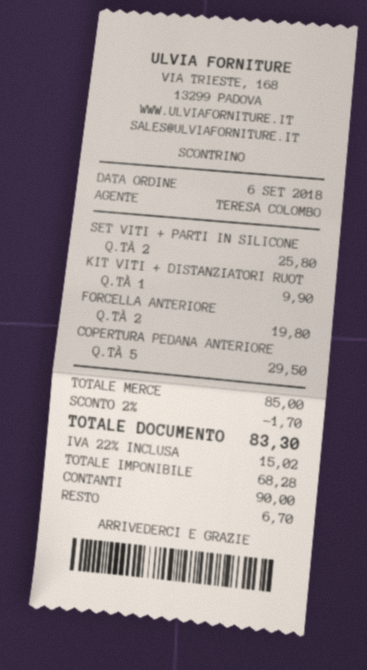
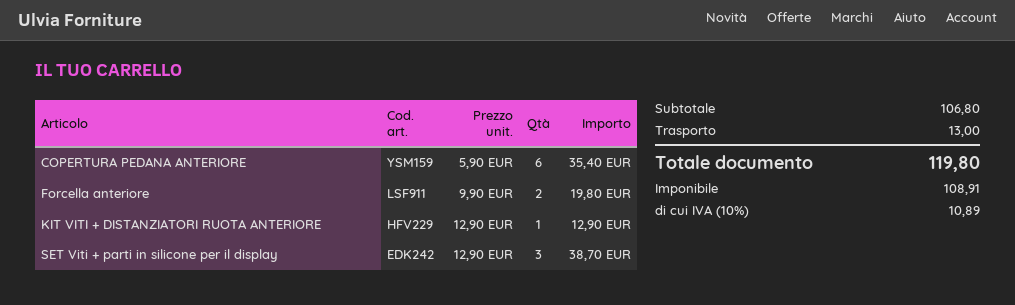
SET VITI + PARTI IN SILICONE: 2 for 25.80 -> 3 for 38.70
KIT VITI + DISTANZIATORI RUOT: 1 for 9.90 -> 1 for 12.90
COPERTURA PEDANA ANTERIORE: 5 for 29.50 -> 6 for 35.40
subtotal: 85.00 -> 106.80
discount: 2% = 1.70 -> none
shipping: none -> 13.00
net: 68.28 -> 108.91
tax: 22% = 15.02 -> 10% = 10.89
total: 83.30 -> 119.80

